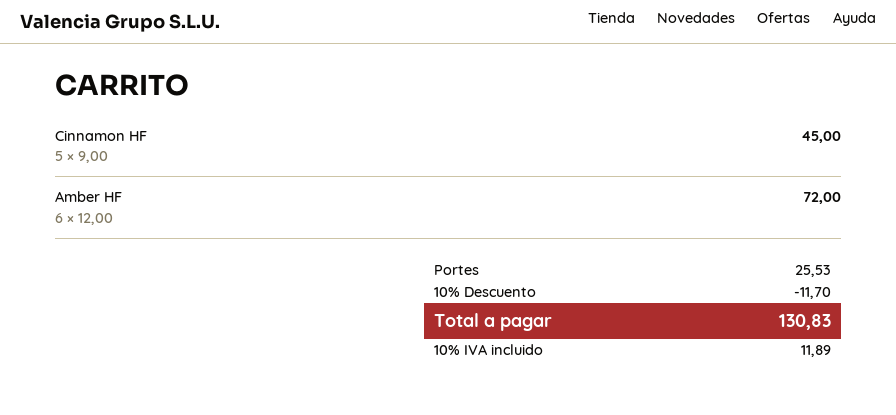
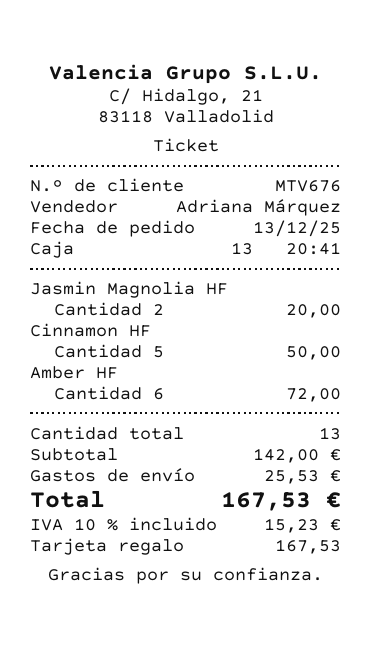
Cinnamon HF: 5 for 45.00 -> 5 for 50.00
Jasmin Magnolia HF: none -> 2 for 20.00
discount: 10% = 11.70 -> none
tax: 10% = 11.89 -> 10% = 15.23
total: 130.83 -> 167.53

